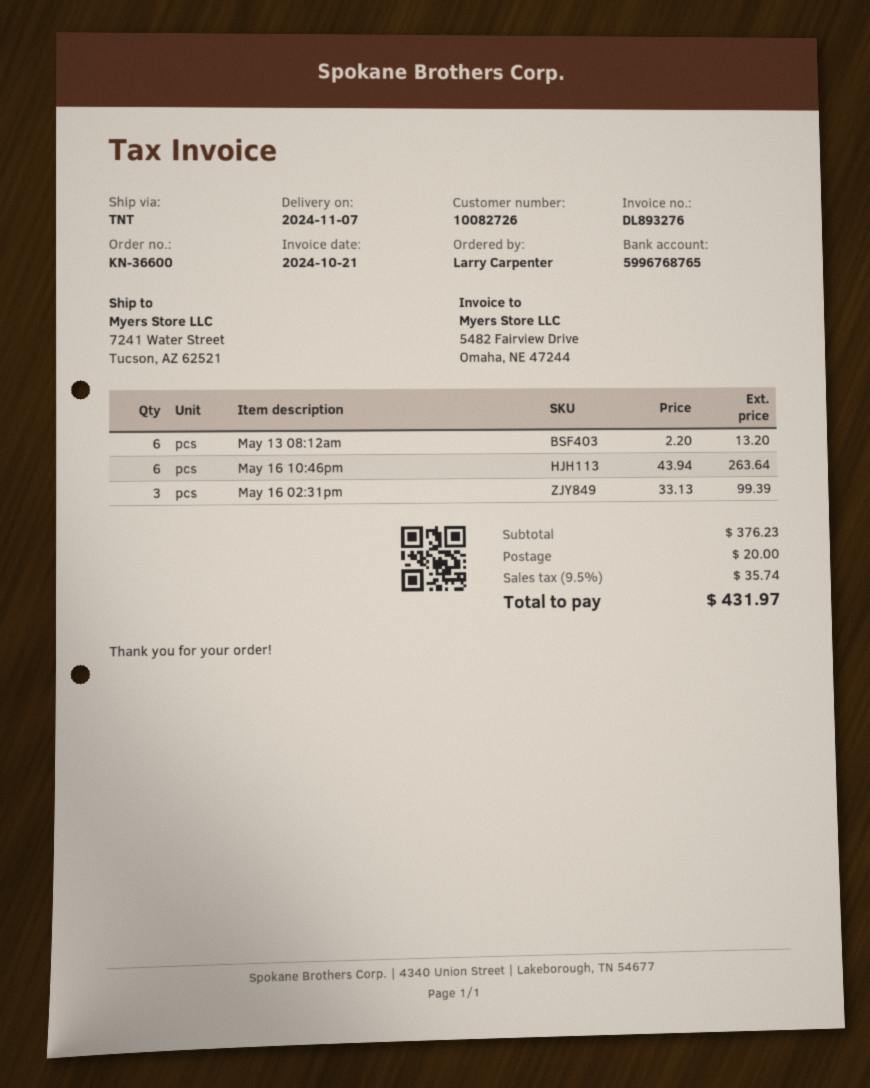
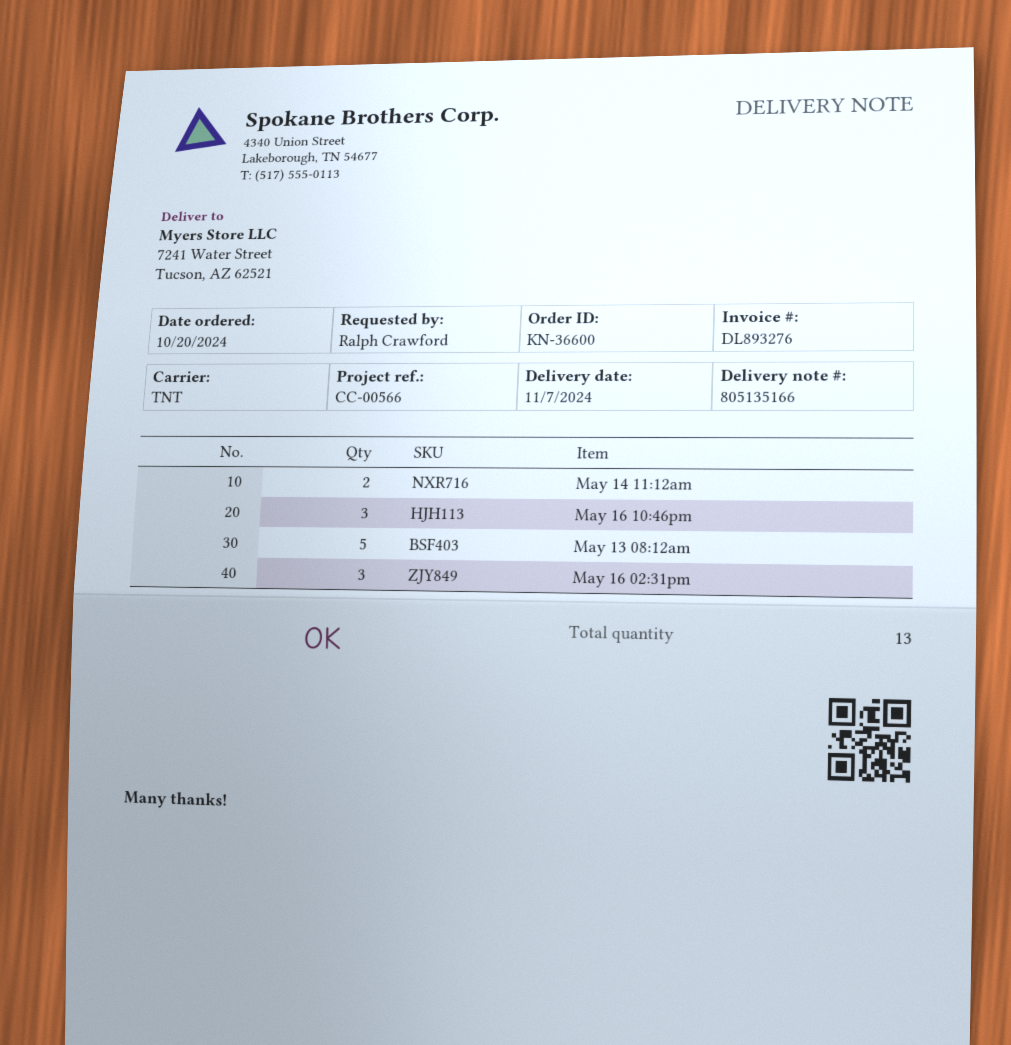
ordered by: Larry Carpenter -> Ralph Crawford
May 13 08:12am: 6 -> 5
May 16 10:46pm: 6 -> 3
May 14 11:12am: none -> 2

